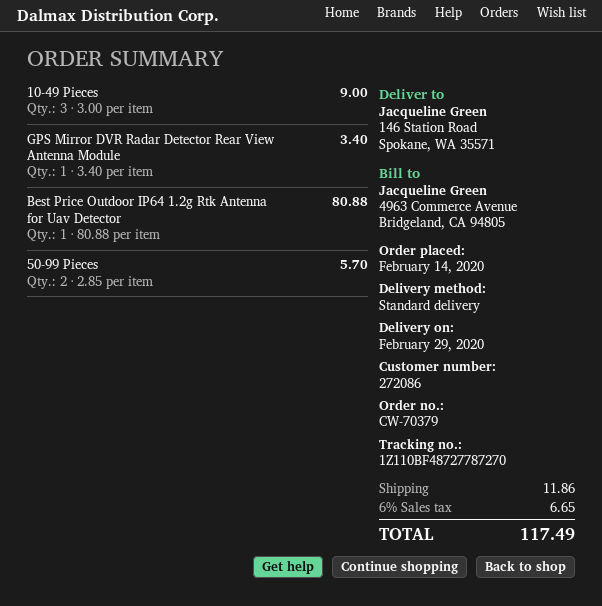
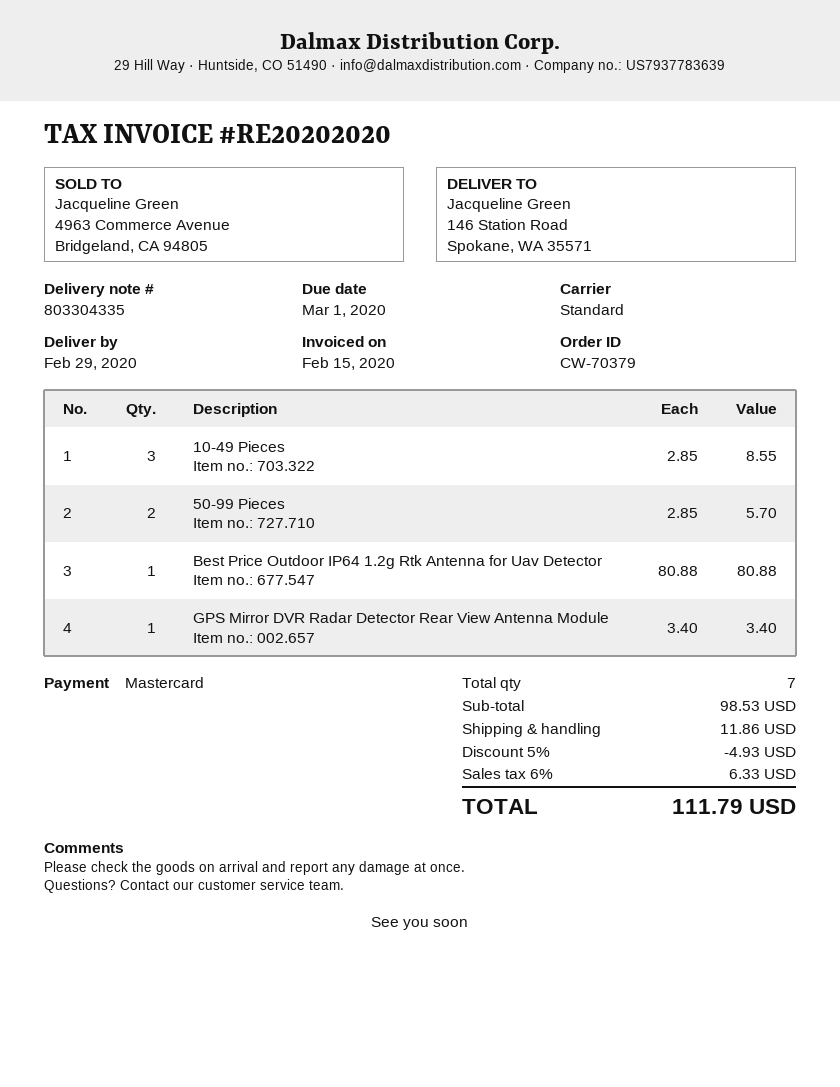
10-49 Pieces: 3 x 3.00 = 9.00 -> 3 x 2.85 = 8.55
discount: none -> 5% = 4.93
tax: 6% = 6.65 -> 6% = 6.33
total: 117.49 -> 111.79

